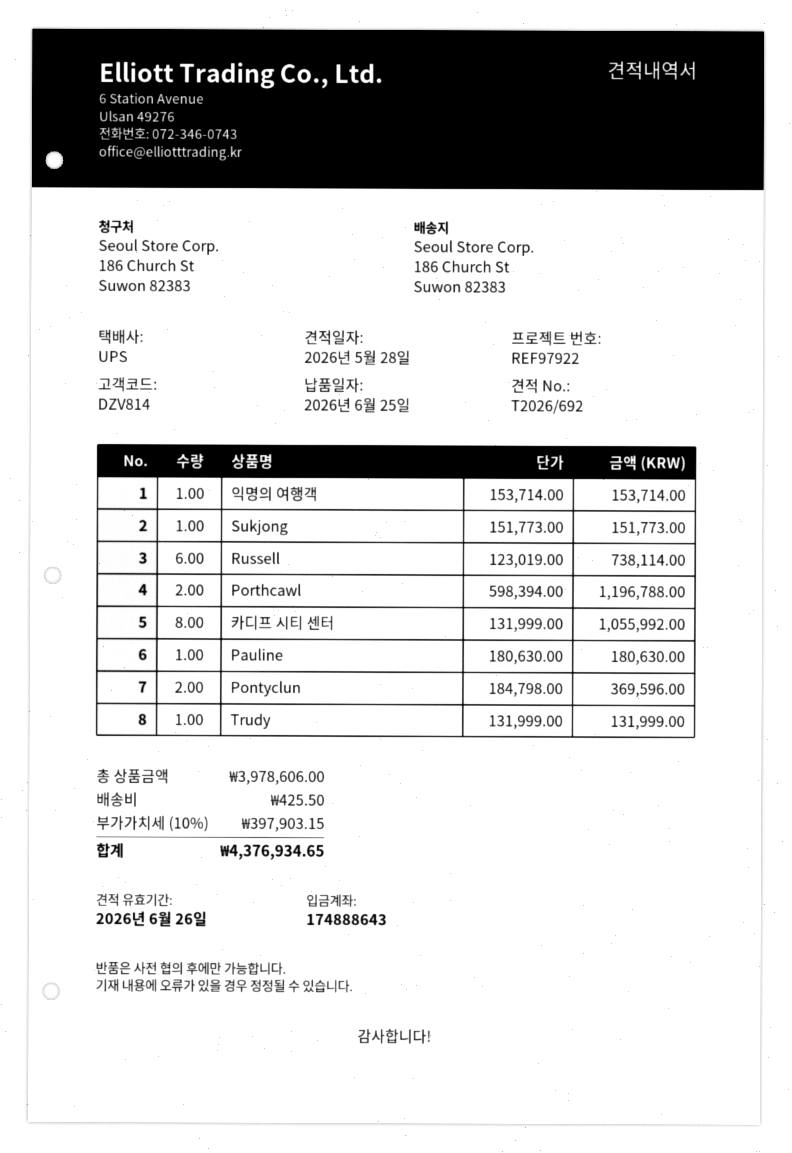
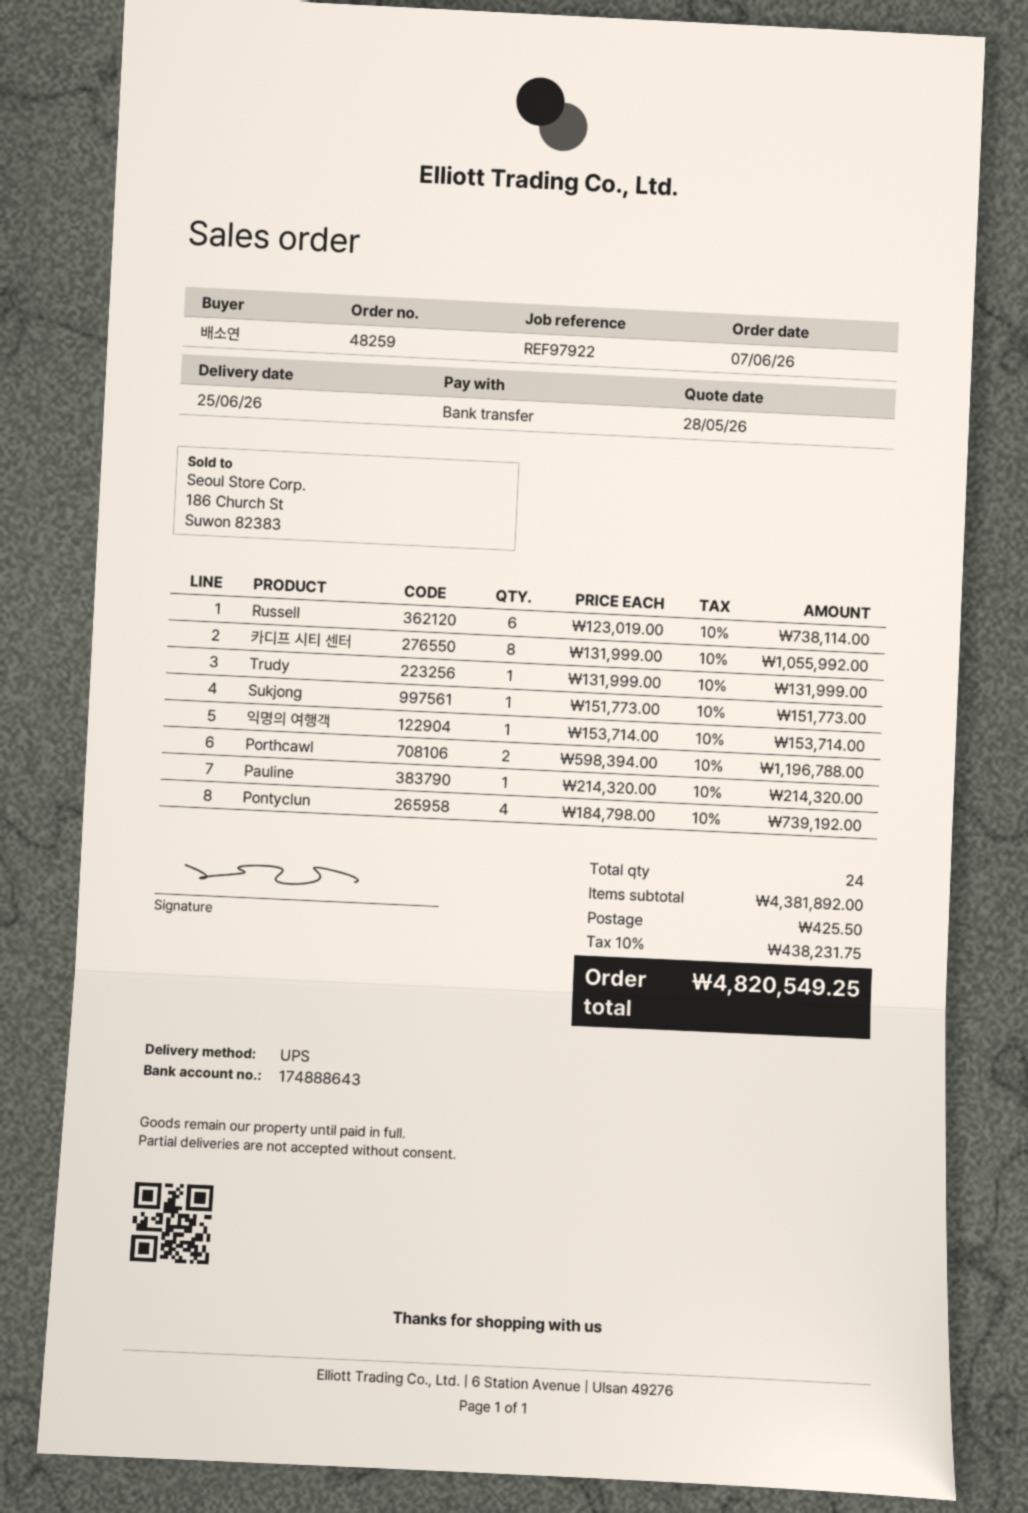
Pauline: 1 x 180630.00 = 180630.00 -> 1 x 214320.00 = 214320.00
Pontyclun: 2 x 184798.00 = 369596.00 -> 4 x 184798.00 = 739192.00
subtotal: 3978606.00 -> 4381892.00
tax: 10% = 397903.15 -> 10% = 438231.75
total: 4376934.65 -> 4820549.25

